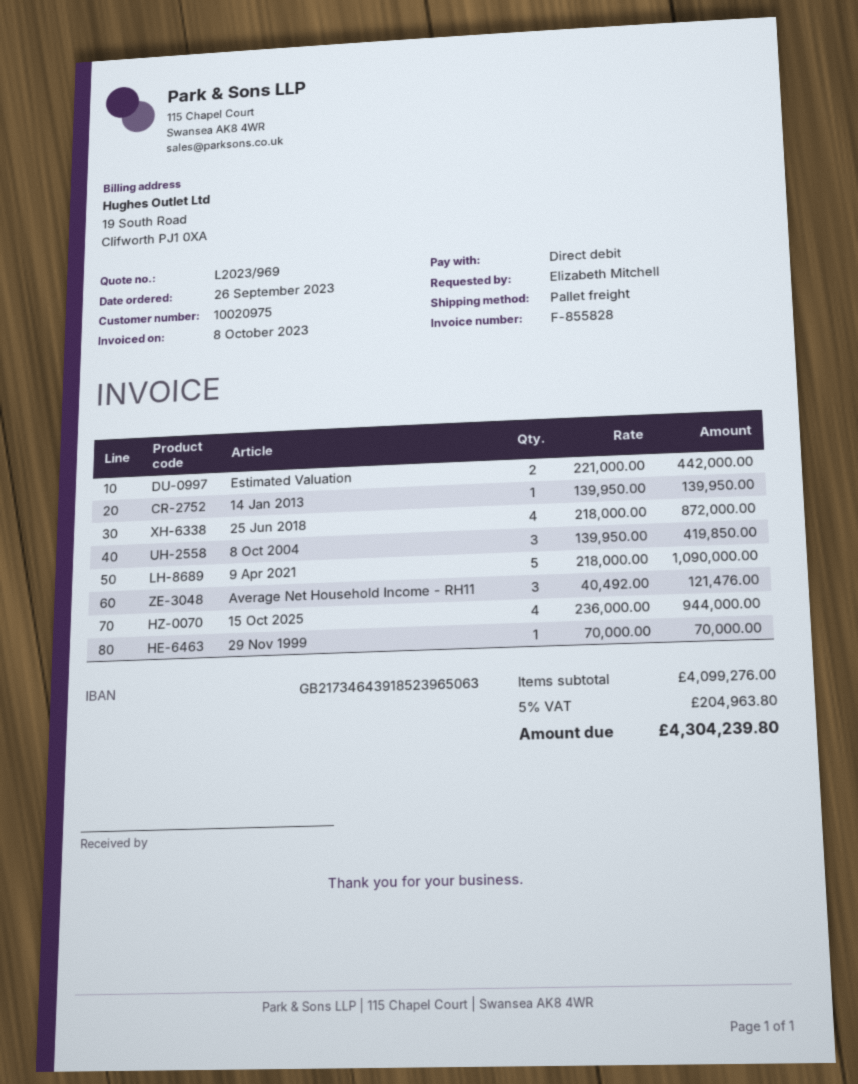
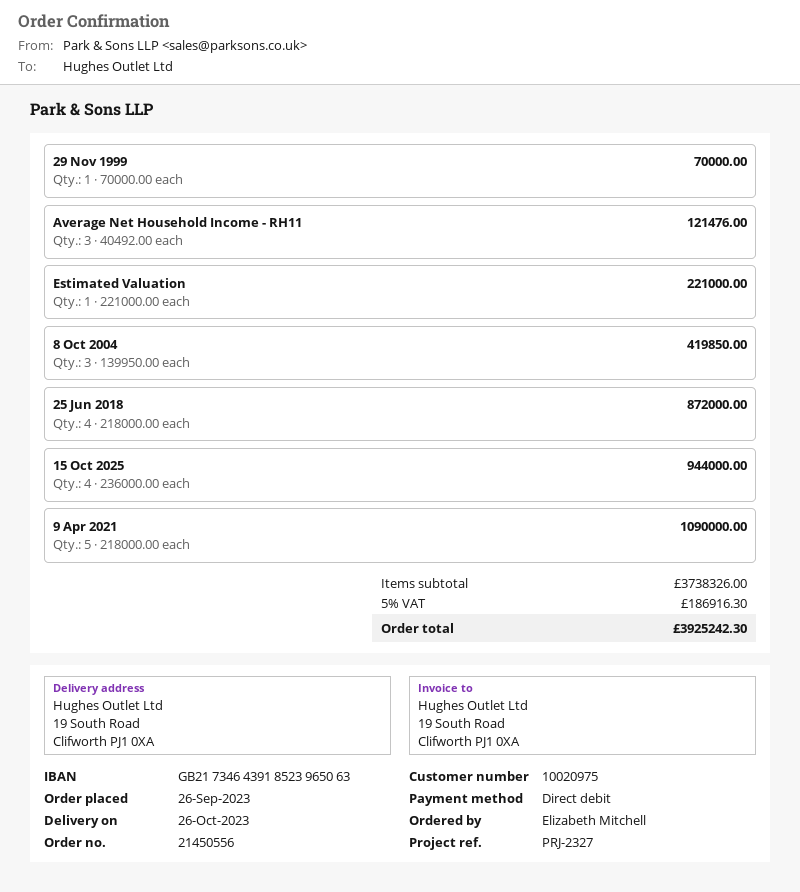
Estimated Valuation: 2 x 221000.00 = 442000.00 -> 1 x 221000.00 = 221000.00
14 Jan 2013: 1 x 139950.00 = 139950.00 -> none
subtotal: 4099276.00 -> 3738326.00
tax: 5% = 204963.80 -> 5% = 186916.30
total: 4304239.80 -> 3925242.30

